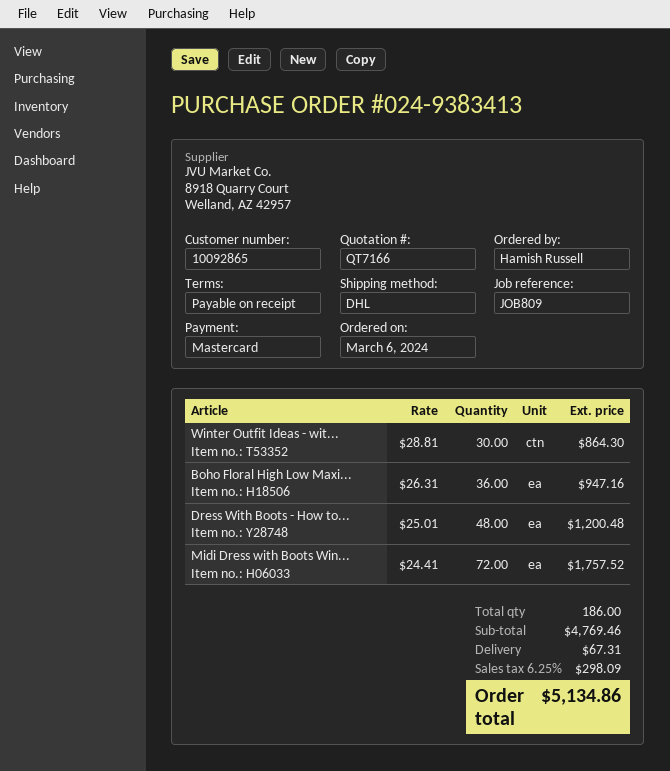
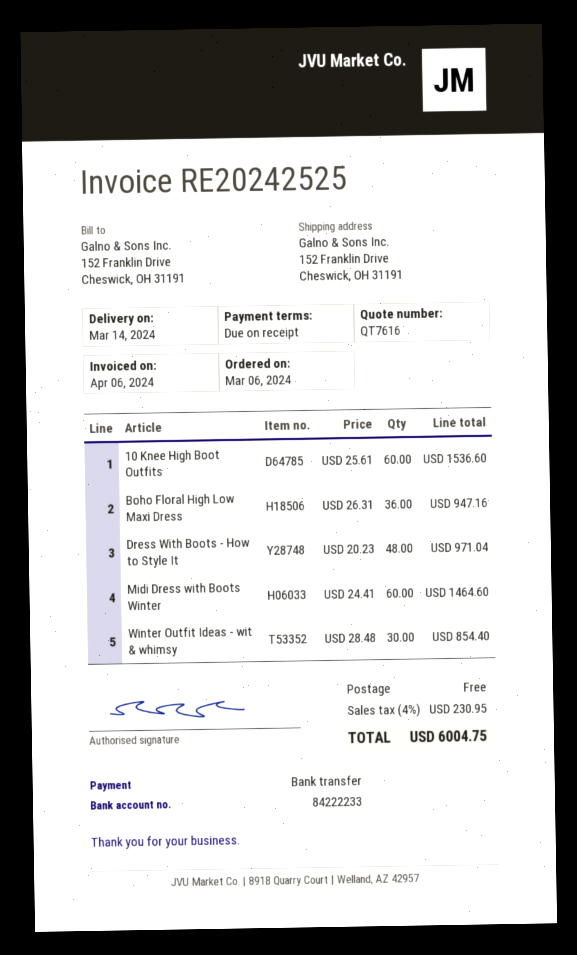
quote number: QT7166 -> QT7616
payment method: Mastercard -> bank transfer
Winter Outfit Ideas - wit...: 30 x 28.81 = 864.30 -> 30 x 28.48 = 854.40
Dress With Boots - How to...: 48 x 25.01 = 1200.48 -> 48 x 20.23 = 971.04
Midi Dress with Boots Win...: 72 x 24.41 = 1757.52 -> 60 x 24.41 = 1464.60
10 Knee High Boot Outfits: none -> 60 x 25.61 = 1536.60
shipping: 67.31 -> 0.00
tax: 6.25% = 298.09 -> 4% = 230.95
total: 5134.86 -> 6004.75

